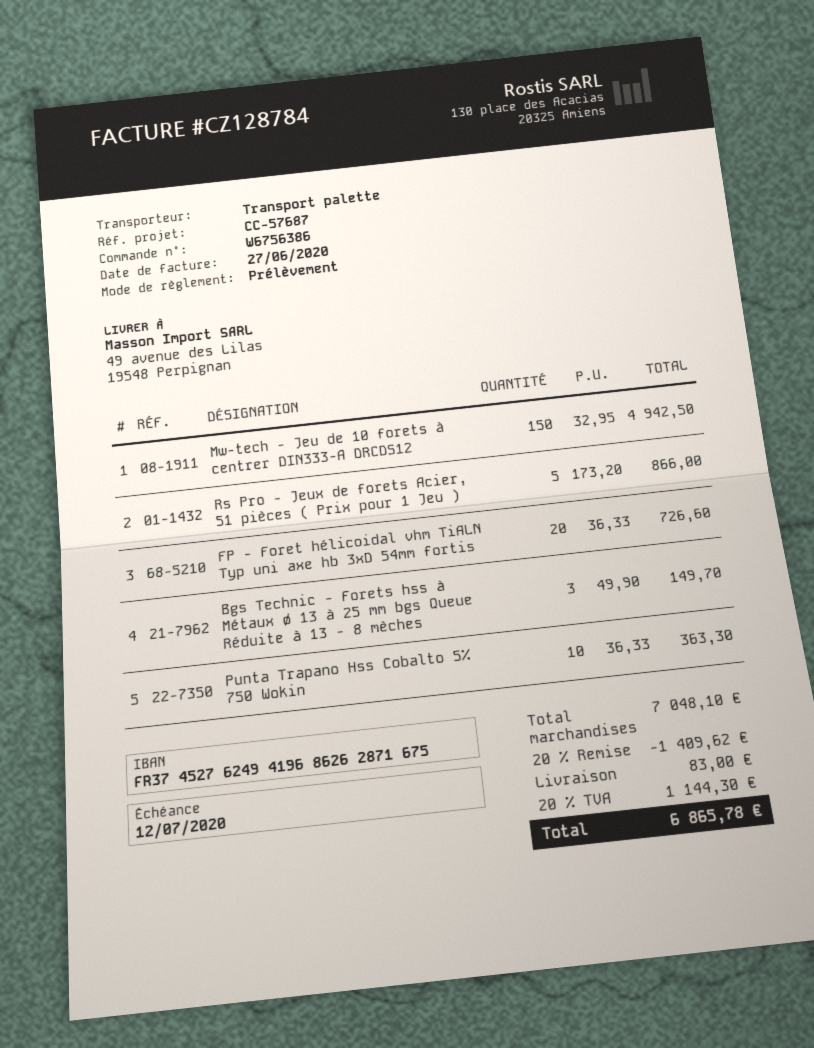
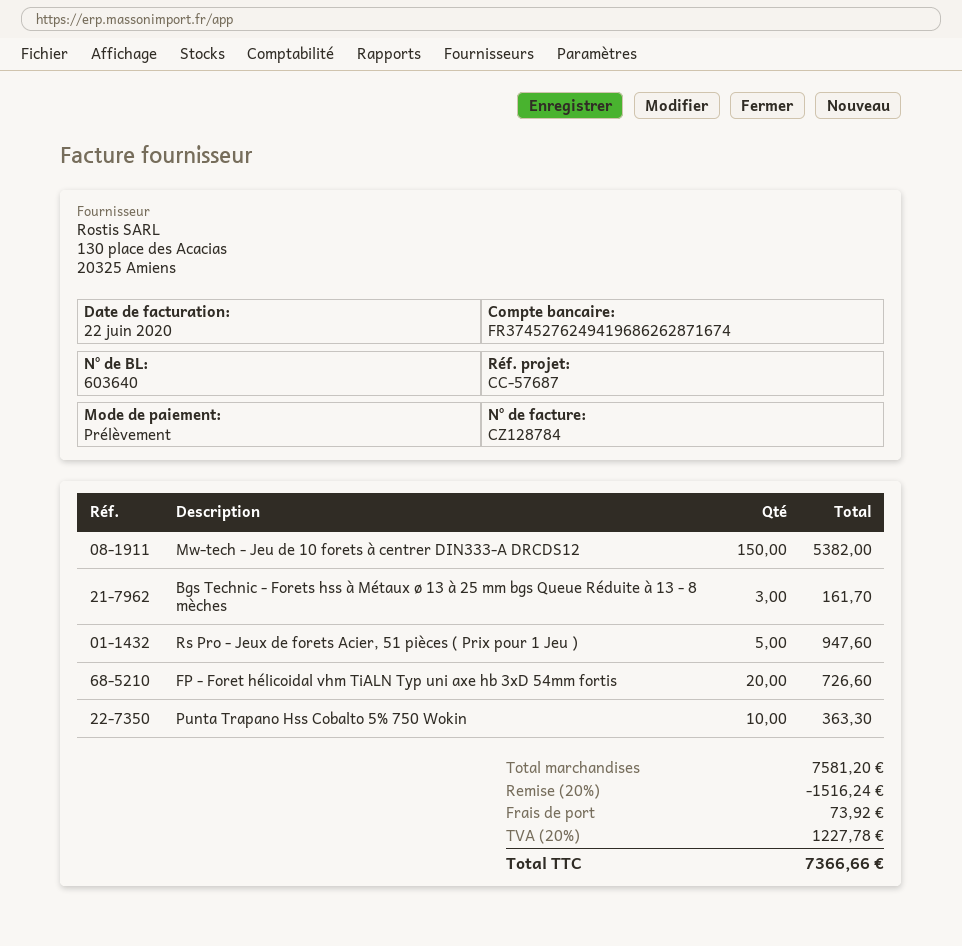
invoice date: 2020-06-27 -> 2020-06-22
bank account: FR3745276249419686262871675 -> FR3745276249419686262871674
Mw-tech - Jeu de 10 forets à centrer DIN333-A DRCDS12: 150 for 4942.50 -> 150 for 5382.00
Rs Pro - Jeux de forets Acier, 51 pièces ( Prix pour 1 Jeu ): 5 for 866.00 -> 5 for 947.60
Bgs Technic - Forets hss à Métaux ø 13 à 25 mm bgs Queue Réduite à 13 - 8 mèches: 3 for 149.70 -> 3 for 161.70
subtotal: 7048.10 -> 7581.20
discount: 20% = 1409.62 -> 20% = 1516.24
shipping: 83.00 -> 73.92
tax: 20% = 1144.30 -> 20% = 1227.78
total: 6865.78 -> 7366.66

